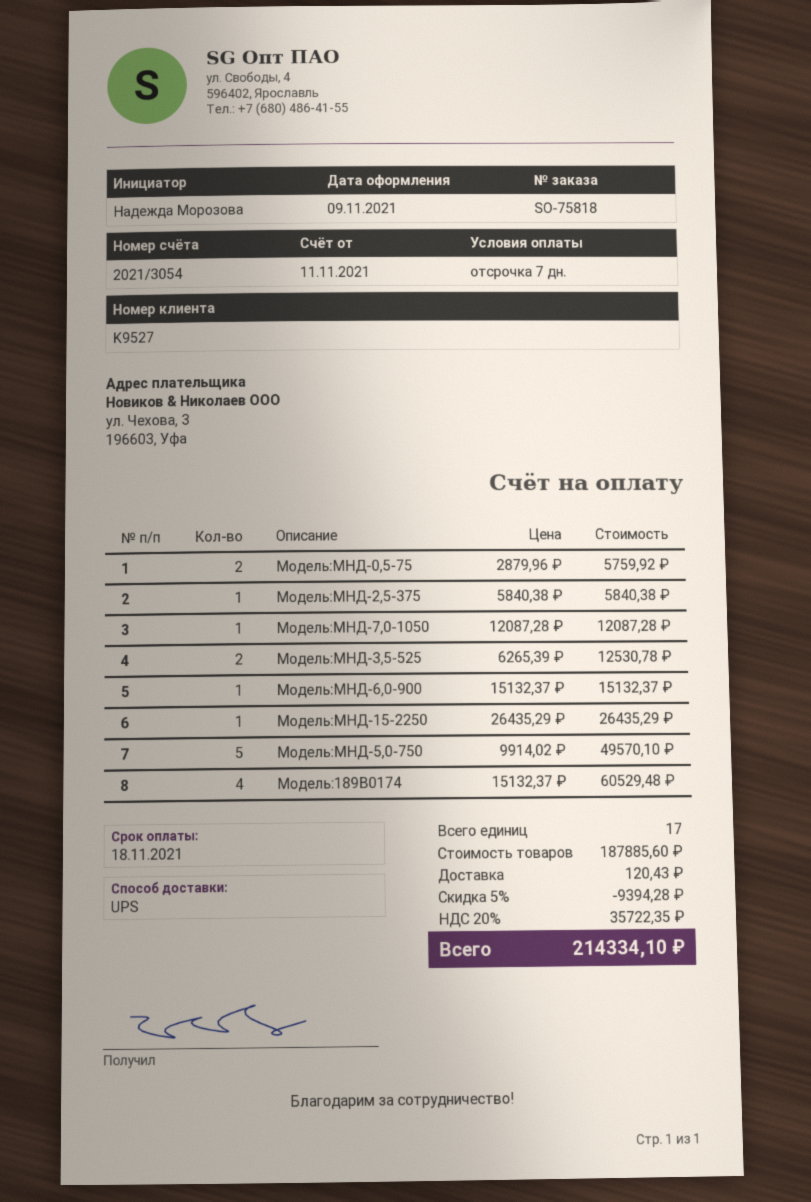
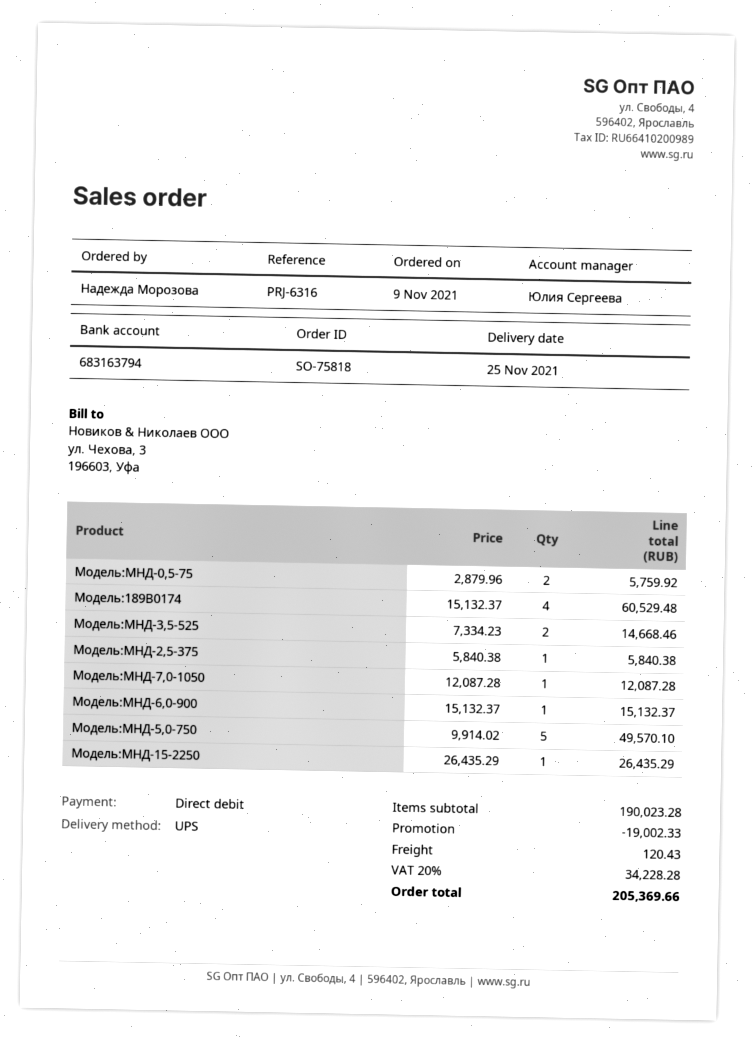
Модель:МНД-3,5-525: 2 x 6265.39 = 12530.78 -> 2 x 7334.23 = 14668.46
subtotal: 187885.60 -> 190023.28
discount: 9394.28 -> 19002.33
tax: 20% = 35722.35 -> 20% = 34228.28
total: 214334.10 -> 205369.66

